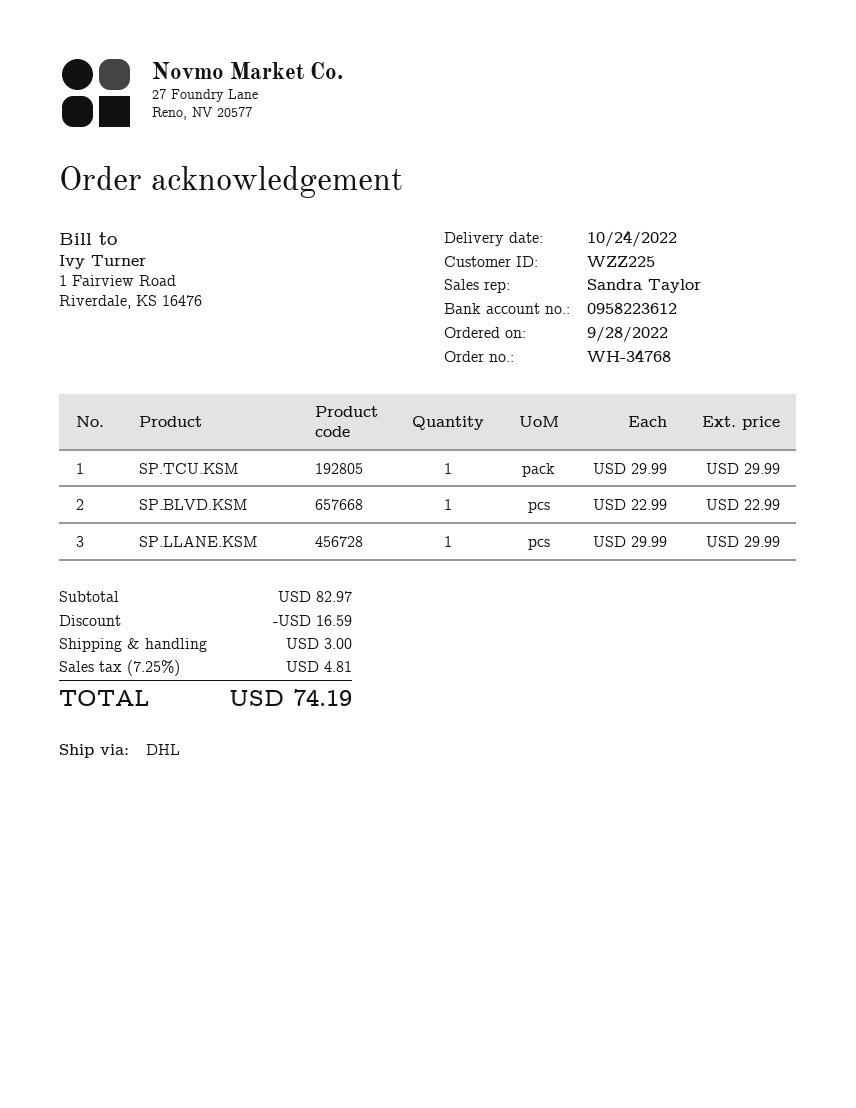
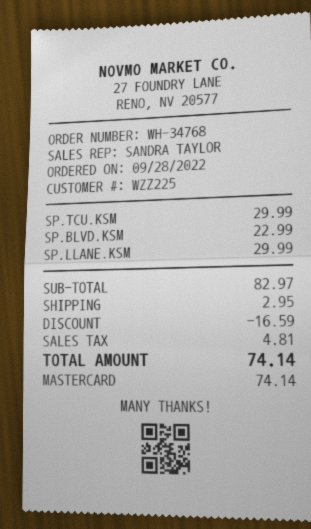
shipping: 3.00 -> 2.95
total: 74.19 -> 74.14

